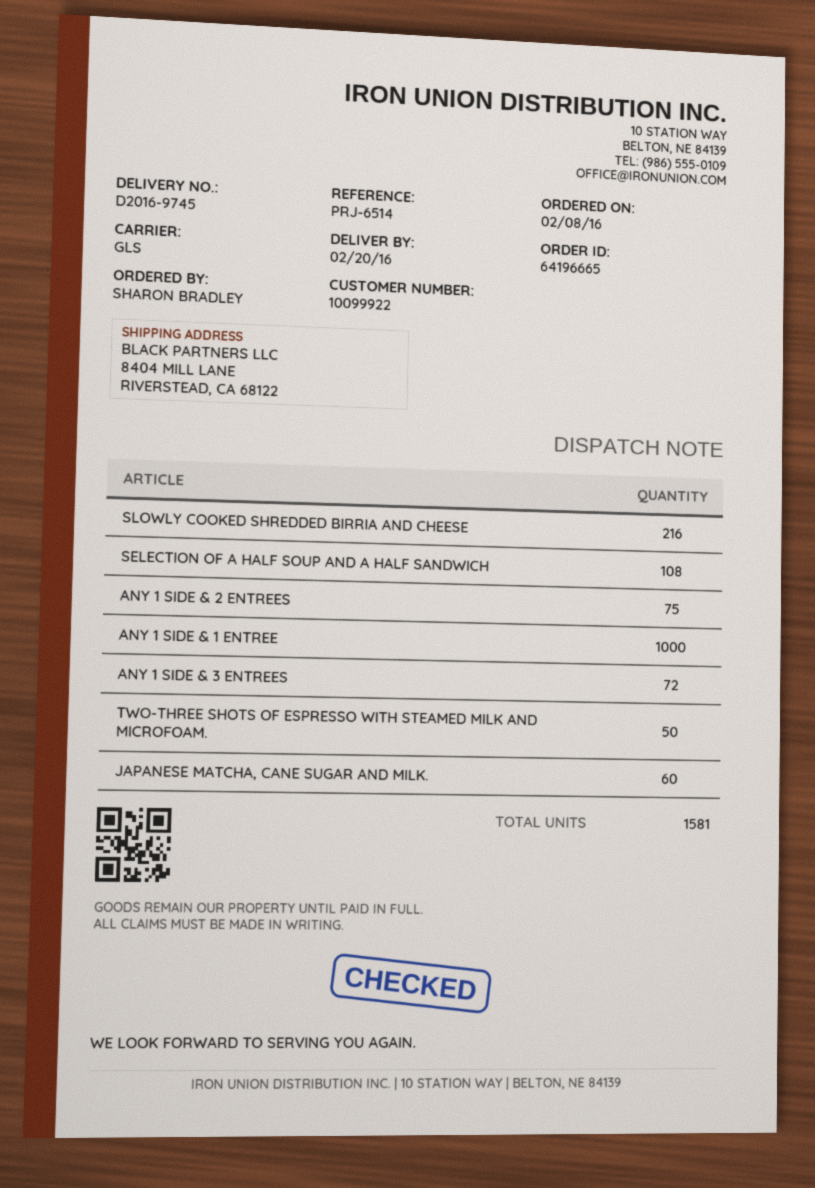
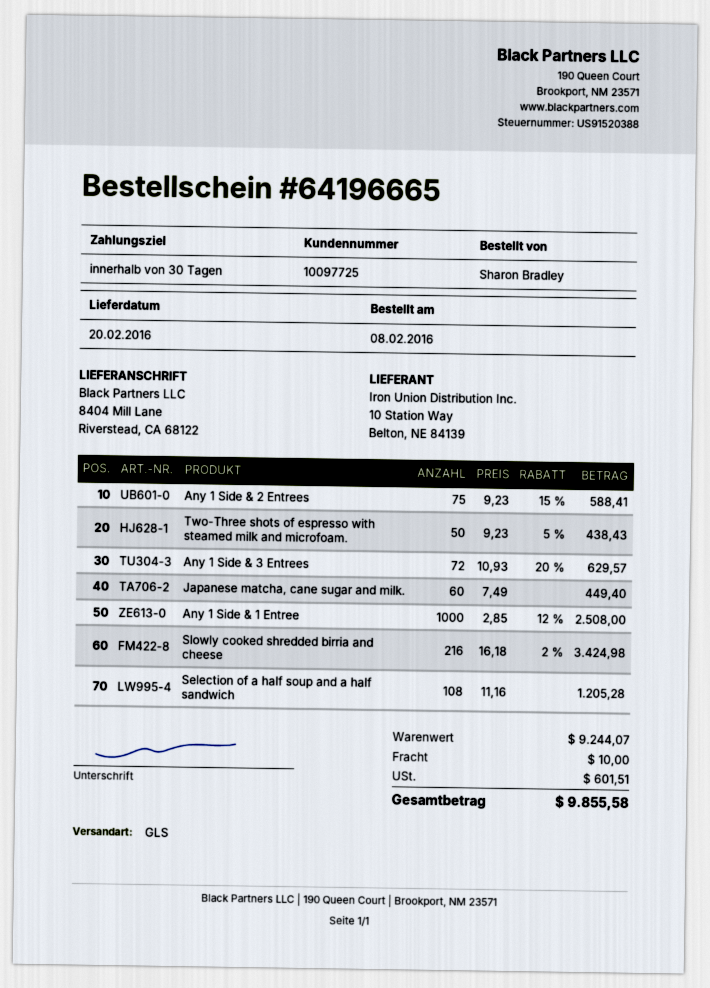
customer number: 10099922 -> 10097725

